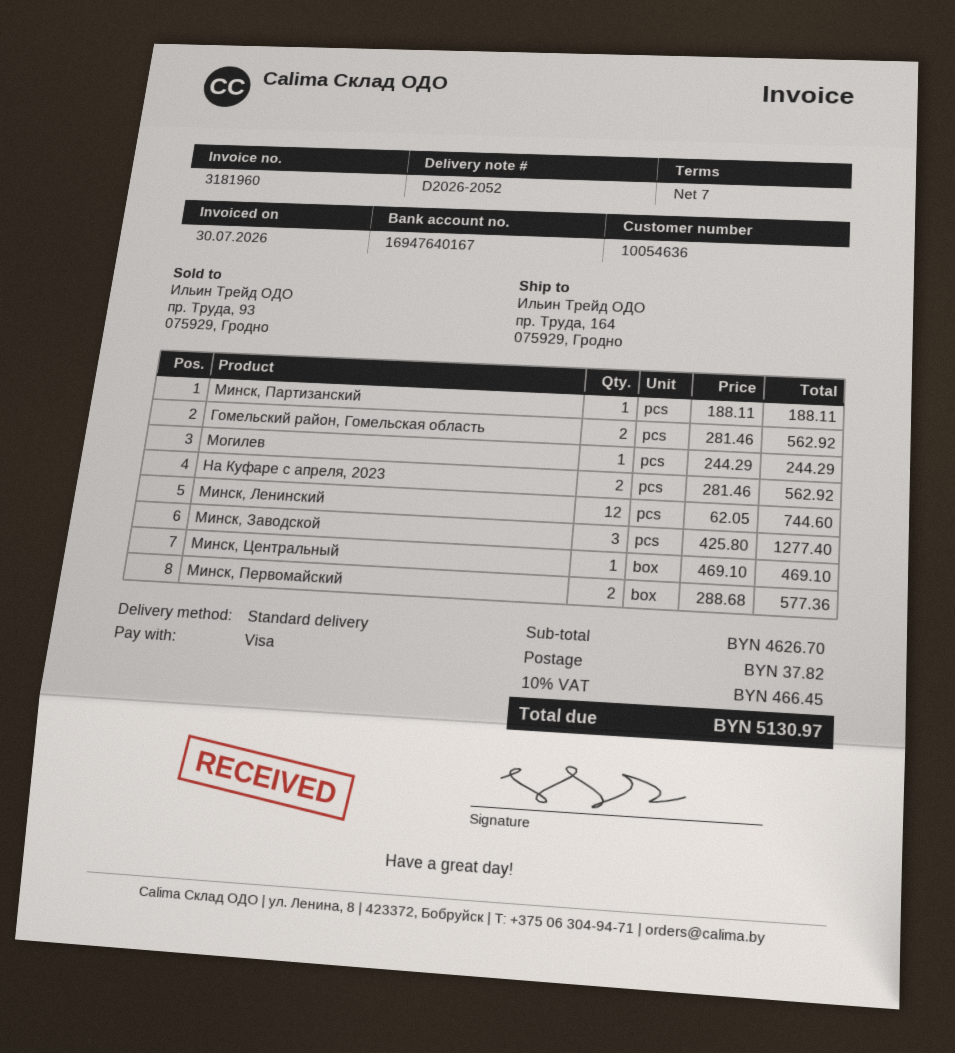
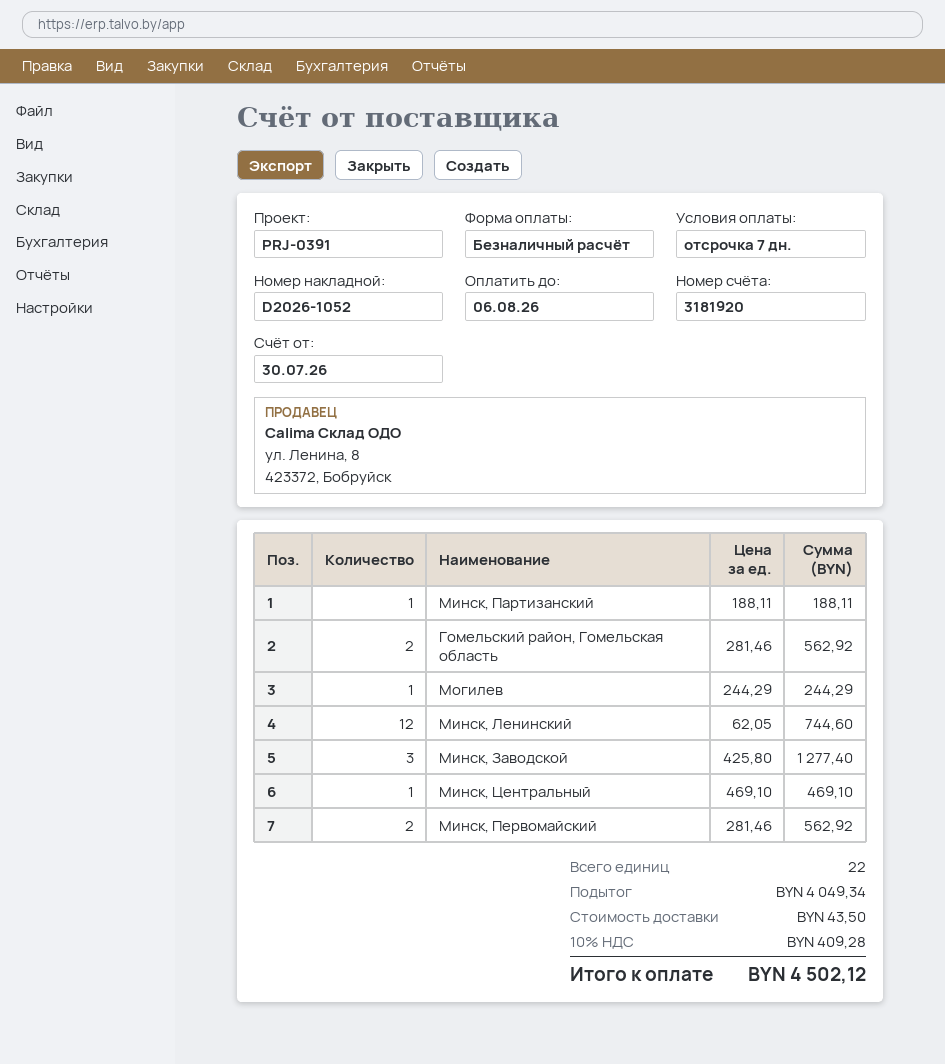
delivery note number: D2026-2052 -> D2026-1052
invoice number: 3181960 -> 3181920
payment method: Visa -> bank transfer
На Куфаре с апреля, 2023: 2 x 281.46 = 562.92 -> none
Минск, Первомайский: 2 x 288.68 = 577.36 -> 2 x 281.46 = 562.92
subtotal: 4626.70 -> 4049.34
shipping: 37.82 -> 43.50
tax: 10% = 466.45 -> 10% = 409.28
total: 5130.97 -> 4502.12

